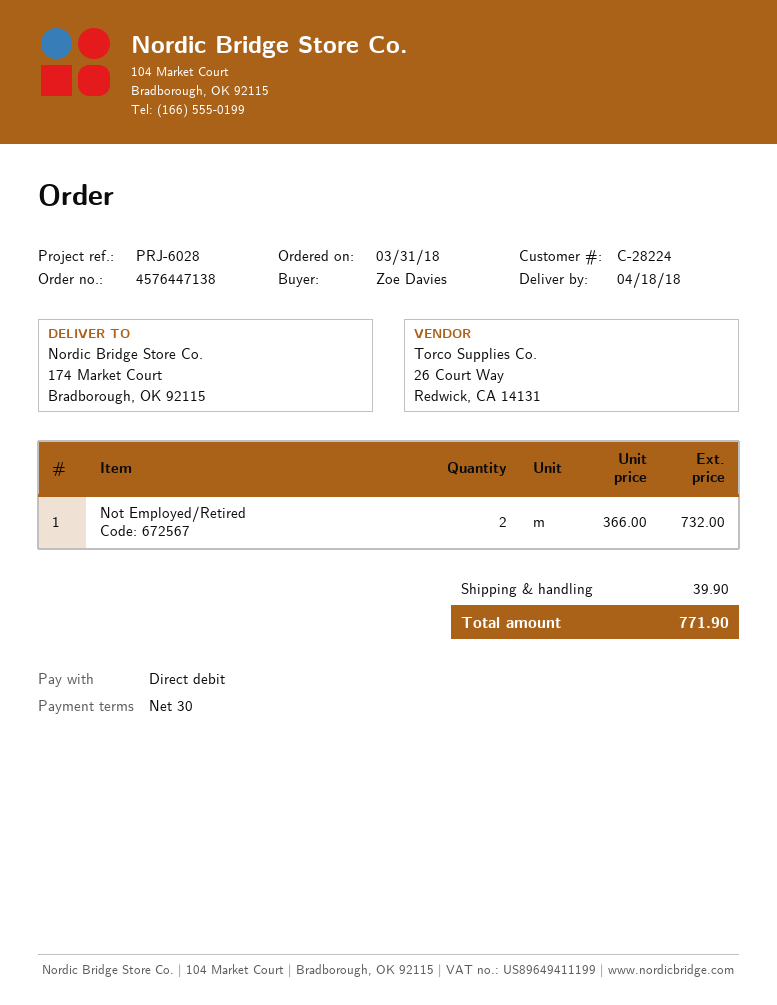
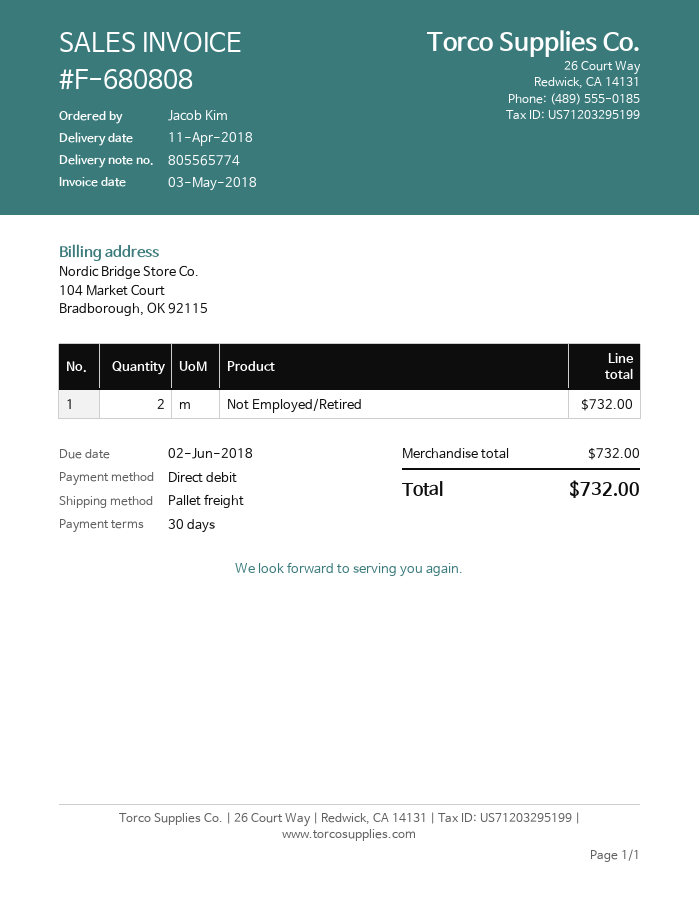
delivery date: 2018-04-18 -> 2018-04-11
ordered by: Zoe Davies -> Jacob Kim
shipping: 39.90 -> none
total: 771.90 -> 732.00

